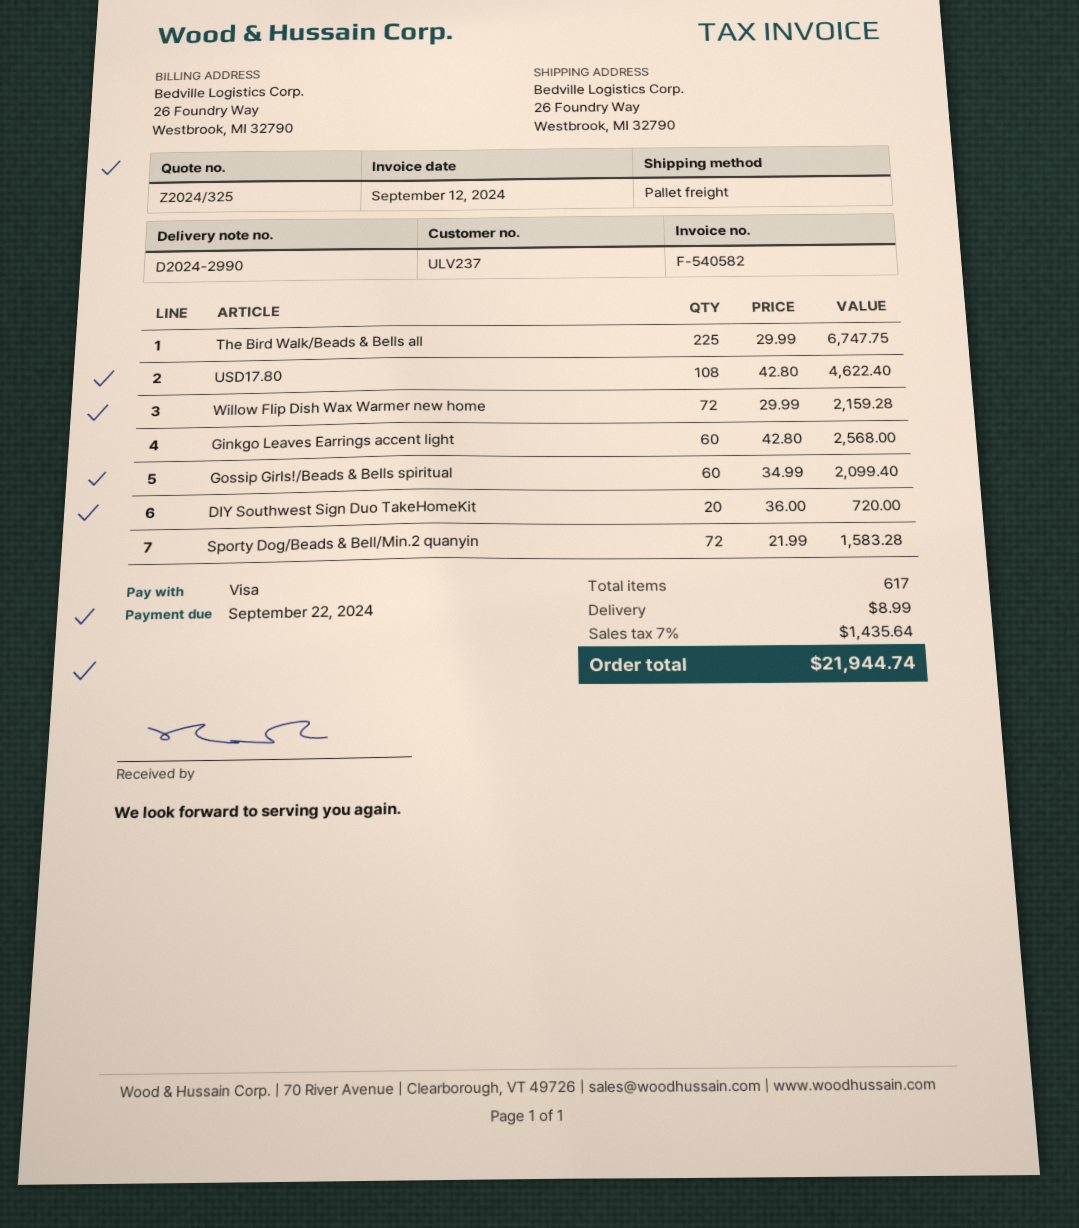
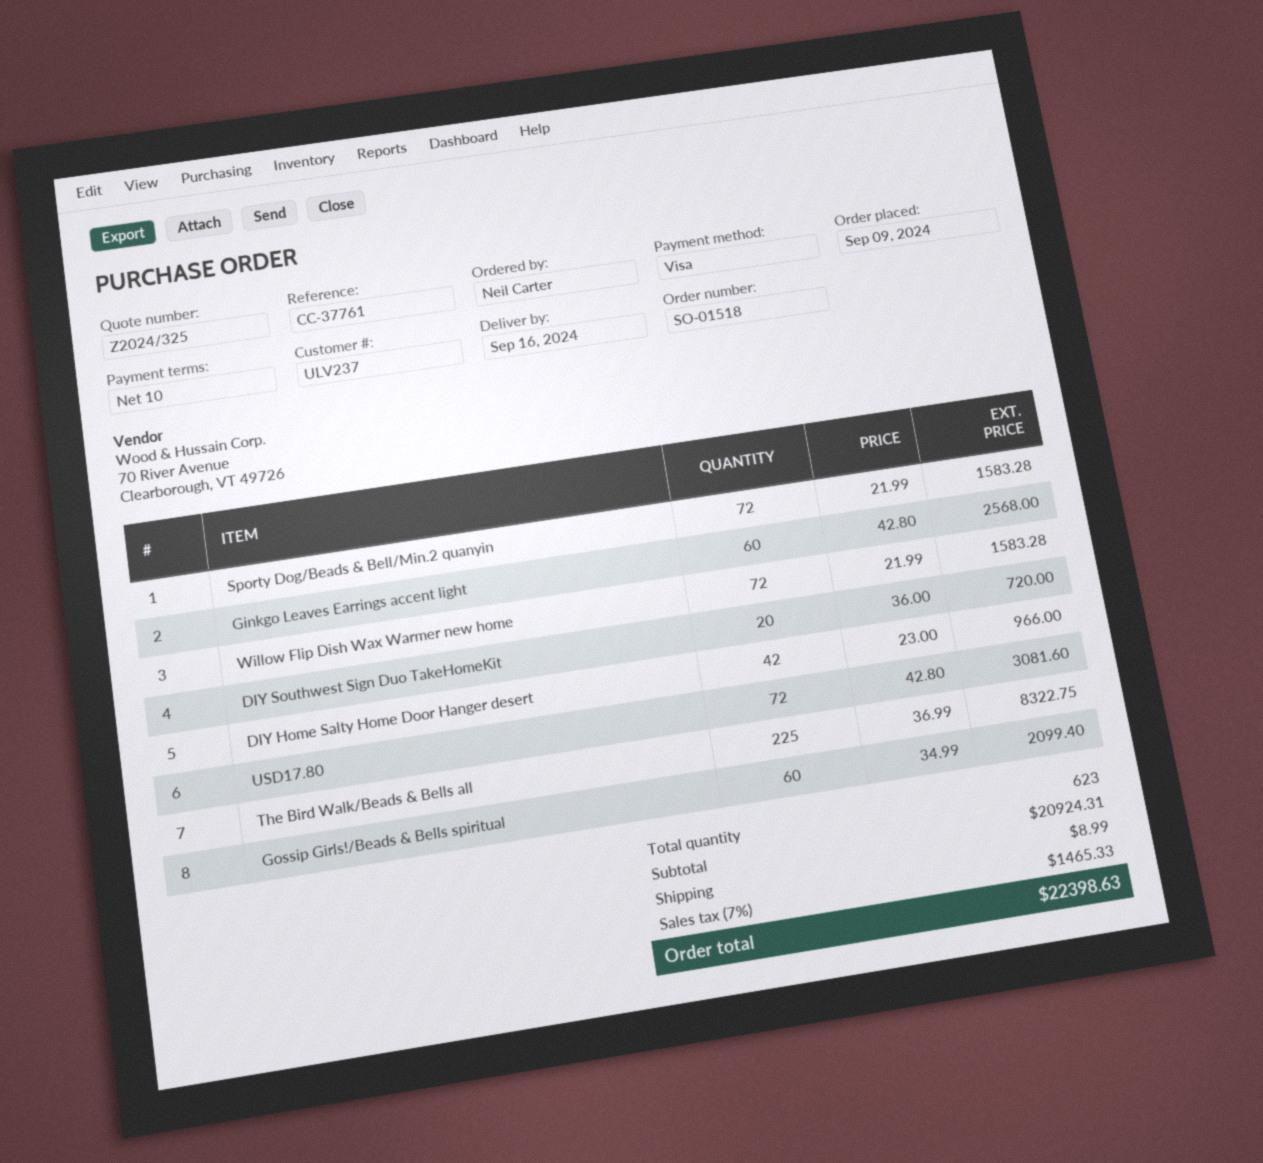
The Bird Walk/Beads & Bells all: 225 x 29.99 = 6747.75 -> 225 x 36.99 = 8322.75
USD17.80: 108 x 42.80 = 4622.40 -> 72 x 42.80 = 3081.60
Willow Flip Dish Wax Warmer new home: 72 x 29.99 = 2159.28 -> 72 x 21.99 = 1583.28
DIY Home Salty Home Door Hanger desert: none -> 42 x 23.00 = 966.00
total quantity: 617 -> 623
tax: 7% = 1435.64 -> 7% = 1465.33
total: 21944.74 -> 22398.63

